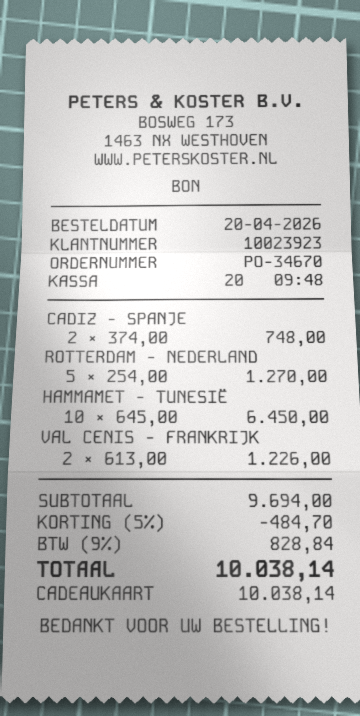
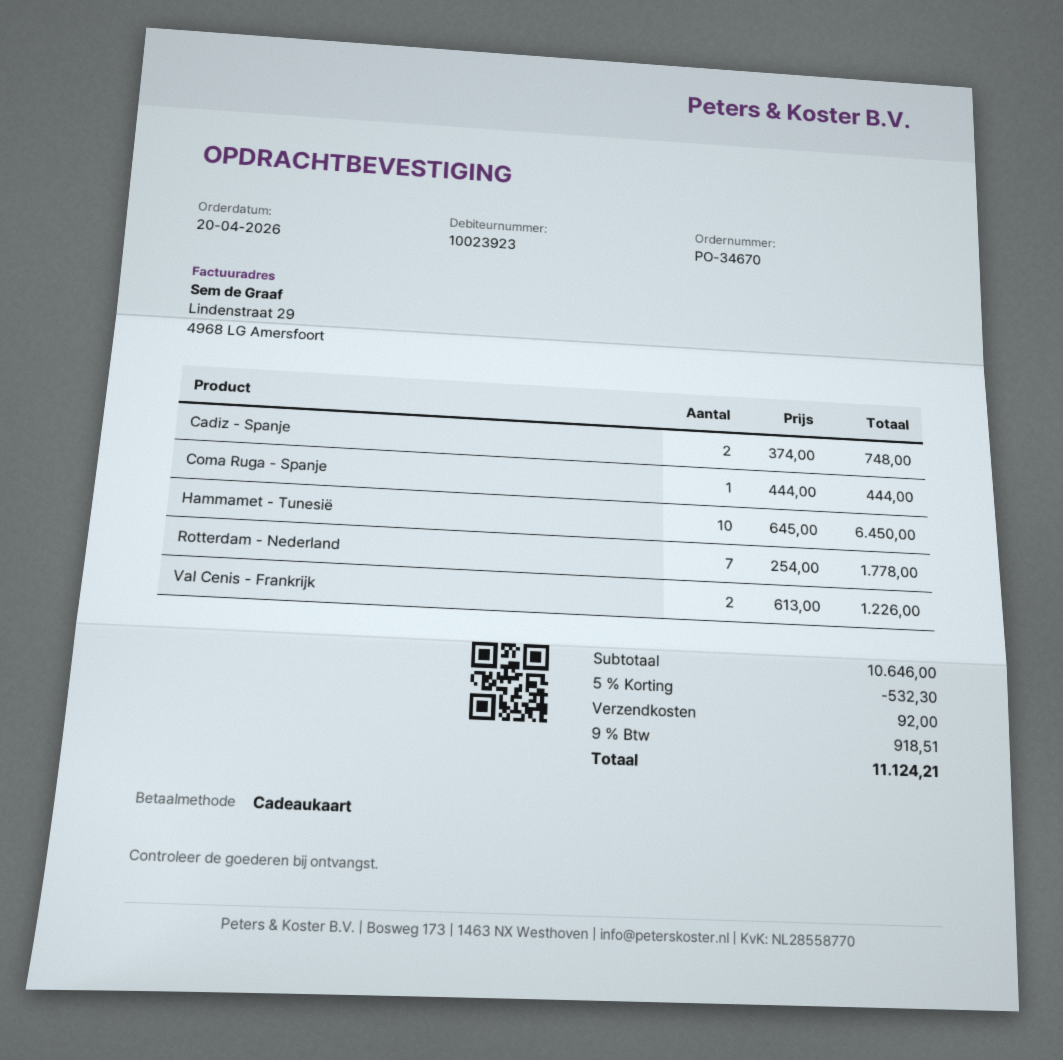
ROTTERDAM - NEDERLAND: 5 x 254.00 = 1270.00 -> 7 x 254.00 = 1778.00
Coma Ruga - Spanje: none -> 1 x 444.00 = 444.00
subtotal: 9694.00 -> 10646.00
discount: 5% = 484.70 -> 5% = 532.30
shipping: none -> 92.00
tax: 9% = 828.84 -> 9% = 918.51
total: 10038.14 -> 11124.21

